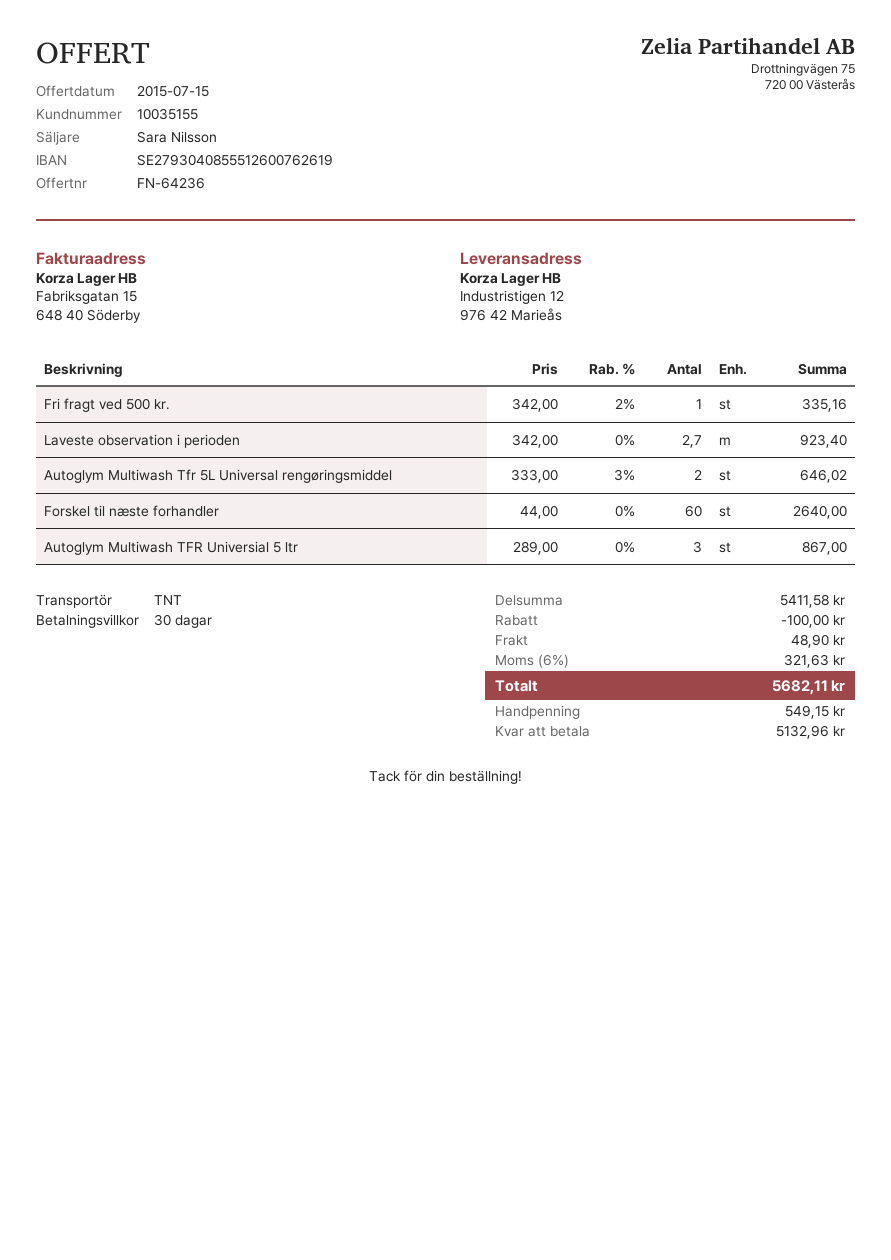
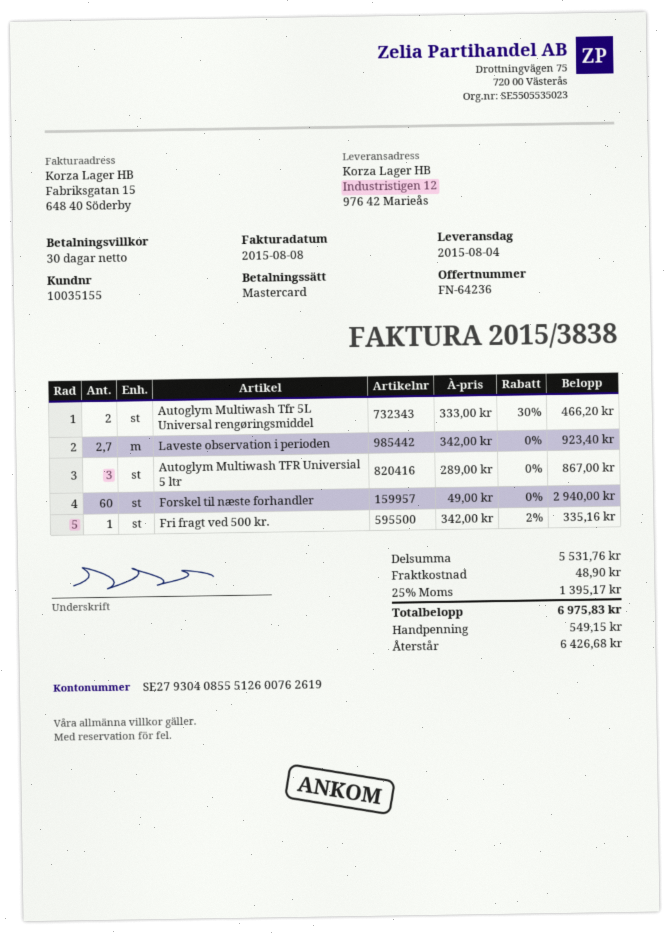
Autoglym Multiwash Tfr 5L Universal rengøringsmiddel: 2 x 333.00 - 3% = 646.02 -> 2 x 333.00 - 30% = 466.20
Forskel til næste forhandler: 60 x 44.00 = 2640.00 -> 60 x 49.00 = 2940.00
subtotal: 5411.58 -> 5531.76
discount: 100.00 -> none
tax: 6% = 321.63 -> 25% = 1395.17
total: 5682.11 -> 6975.83
balance: 5132.96 -> 6426.68

